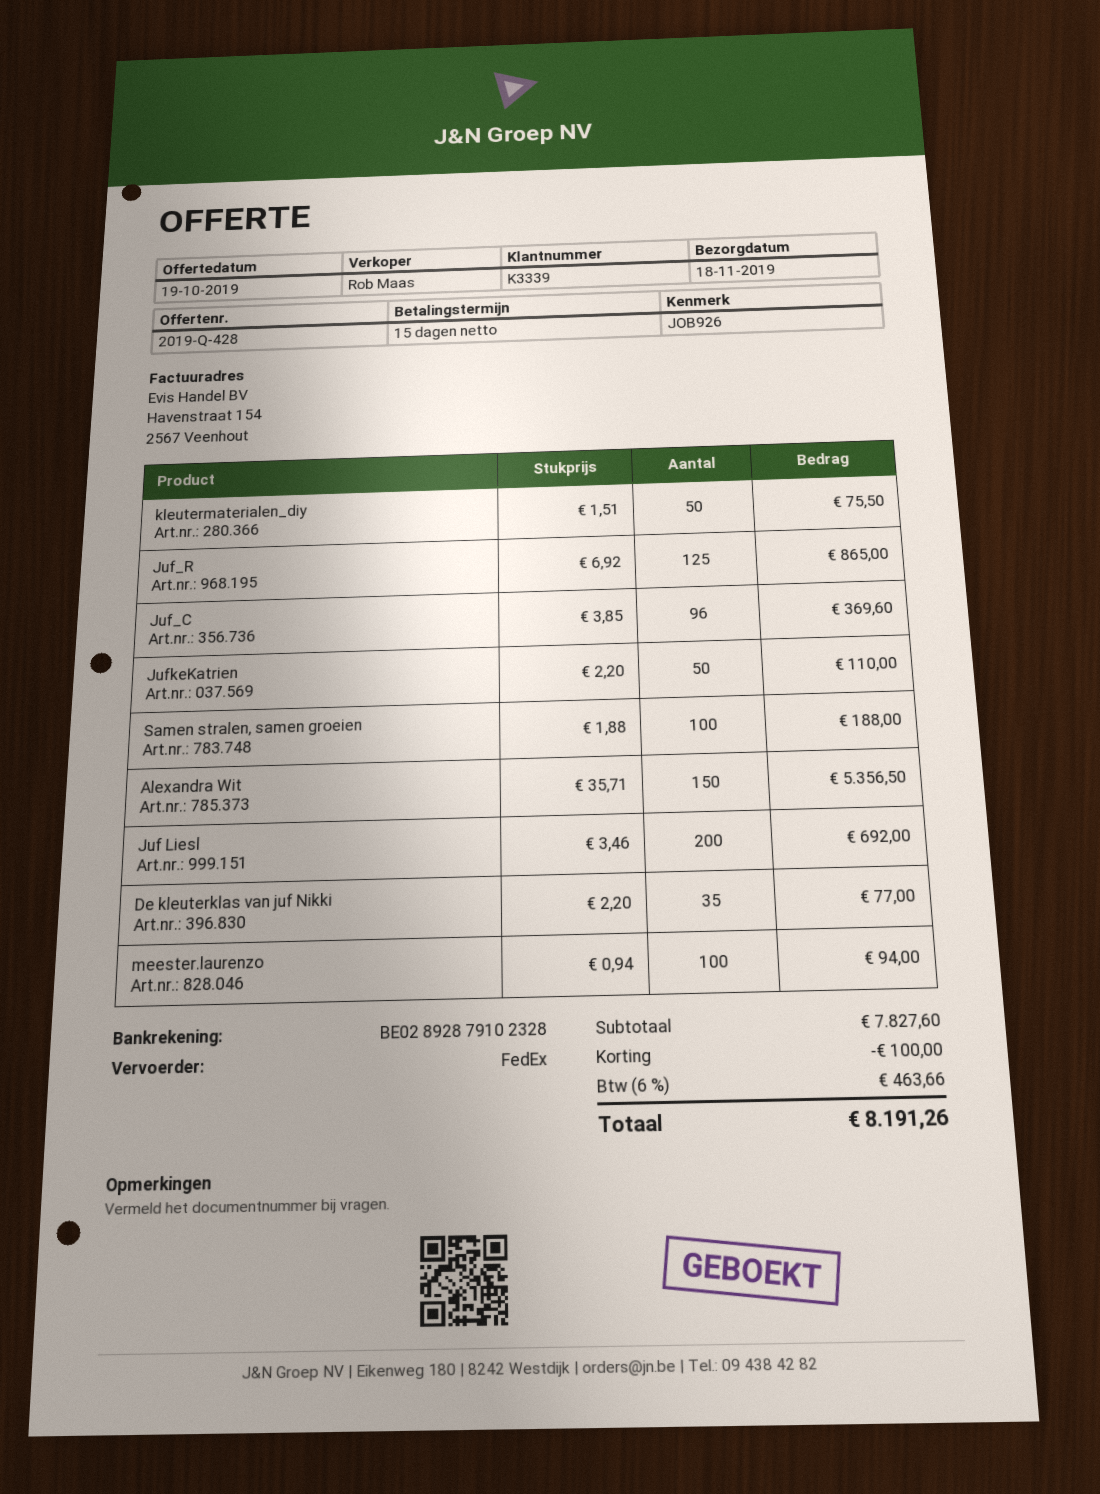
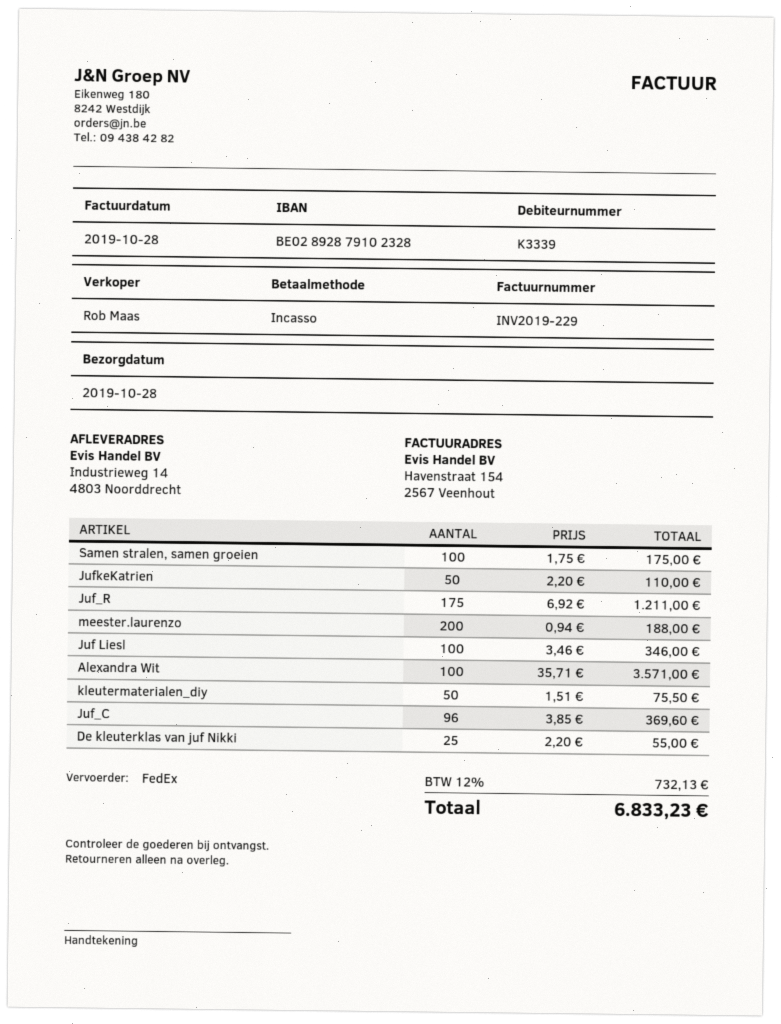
delivery date: 2019-11-18 -> 2019-10-28
Juf_R: 125 x 6.92 = 865.00 -> 175 x 6.92 = 1211.00
Samen stralen, samen groeien: 100 x 1.88 = 188.00 -> 100 x 1.75 = 175.00
Alexandra Wit: 150 x 35.71 = 5356.50 -> 100 x 35.71 = 3571.00
Juf Liesl: 200 x 3.46 = 692.00 -> 100 x 3.46 = 346.00
De kleuterklas van juf Nikki: 35 x 2.20 = 77.00 -> 25 x 2.20 = 55.00
meester.laurenzo: 100 x 0.94 = 94.00 -> 200 x 0.94 = 188.00
discount: 100.00 -> none
tax: 6% = 463.66 -> 12% = 732.13
total: 8191.26 -> 6833.23

